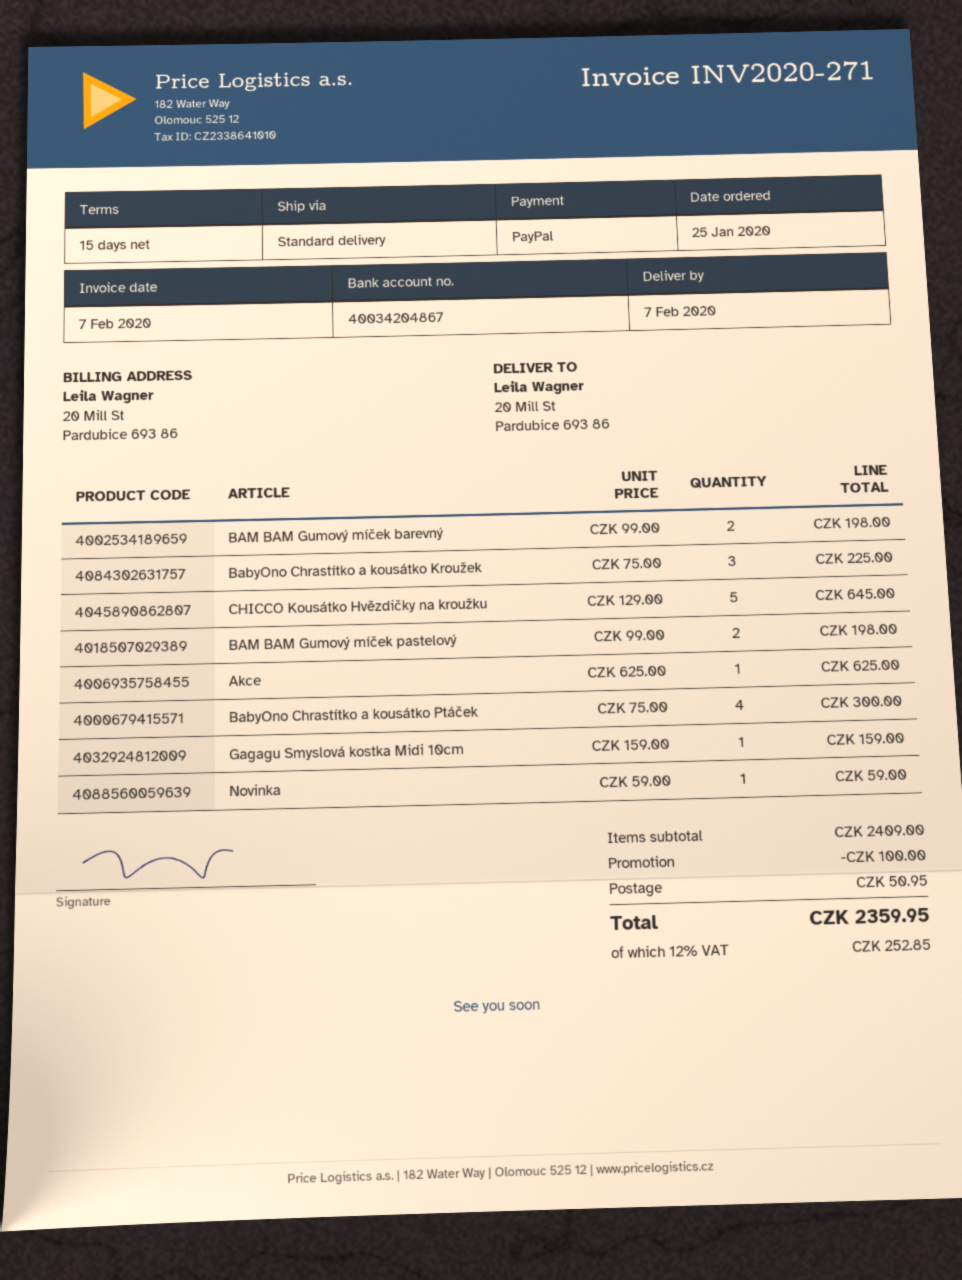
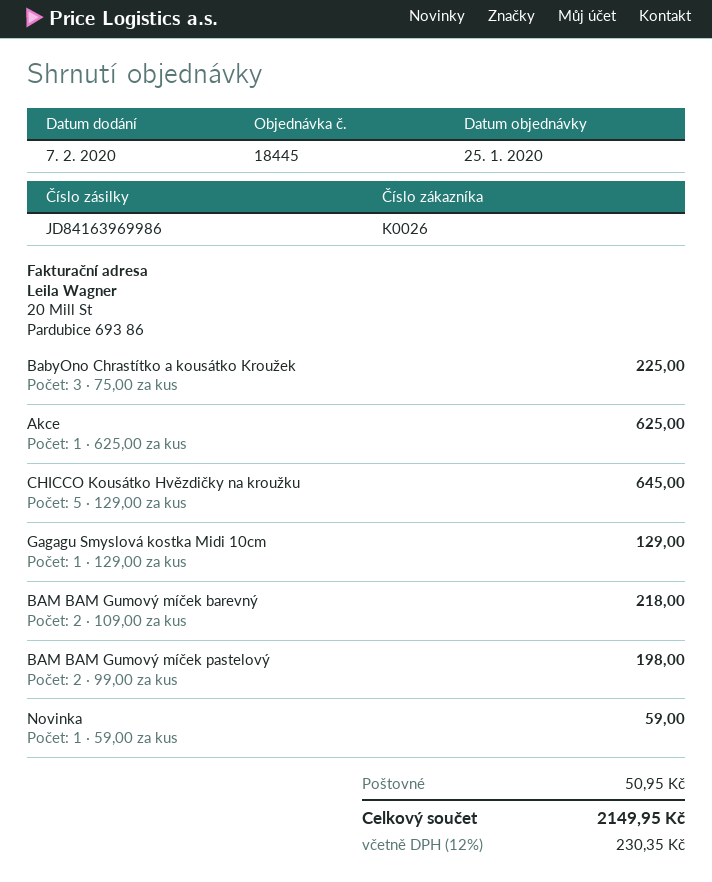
BAM BAM Gumový míček barevný: 2 x 99.00 = 198.00 -> 2 x 109.00 = 218.00
BabyOno Chrastítko a kousátko Ptáček: 4 x 75.00 = 300.00 -> none
Gagagu Smyslová kostka Midi 10cm: 1 x 159.00 = 159.00 -> 1 x 129.00 = 129.00
discount: 100.00 -> none
tax: 12% = 252.85 -> 12% = 230.35
total: 2359.95 -> 2149.95

